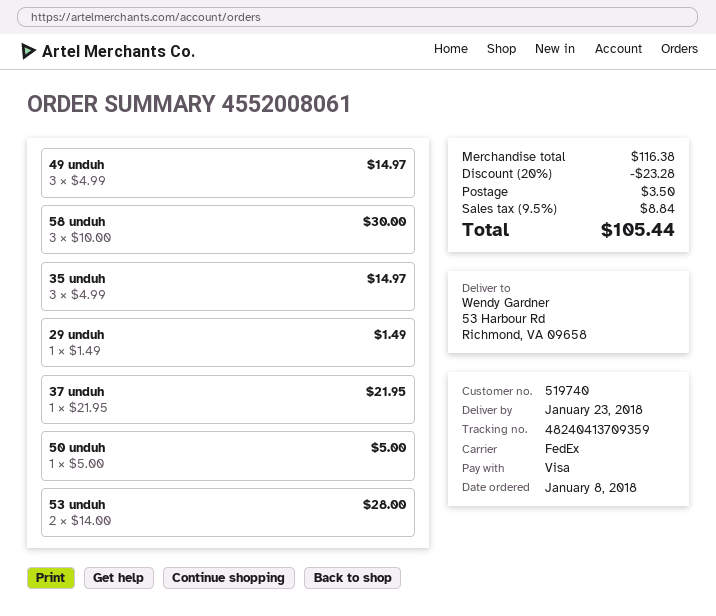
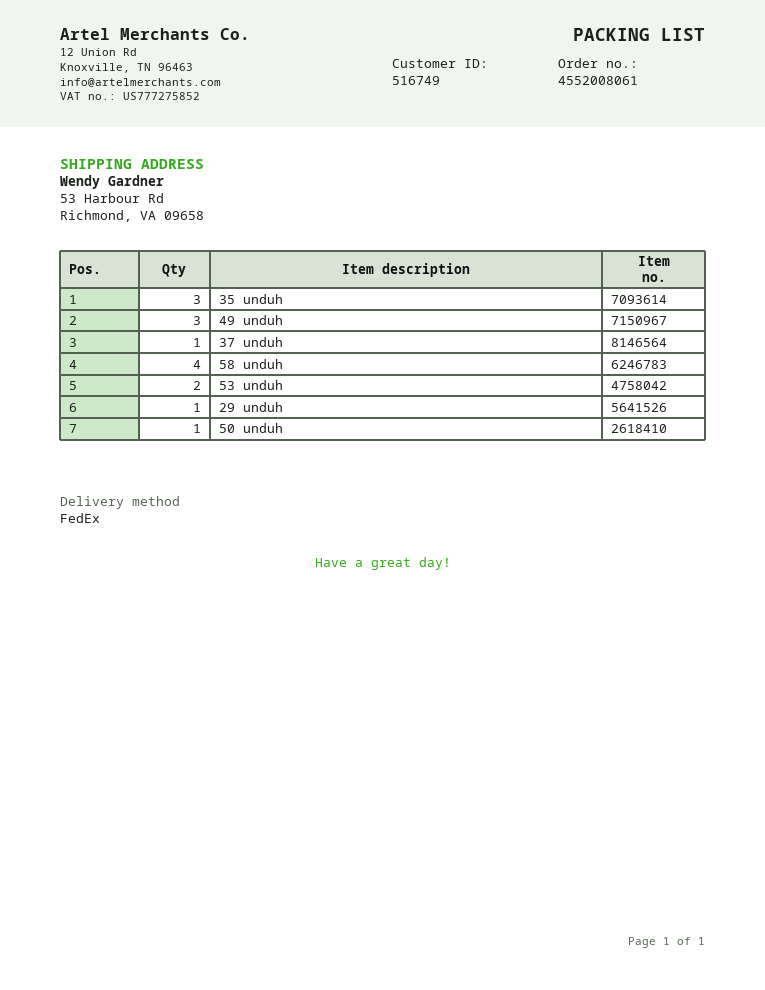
customer number: 519740 -> 516749
58 unduh: 3 -> 4

